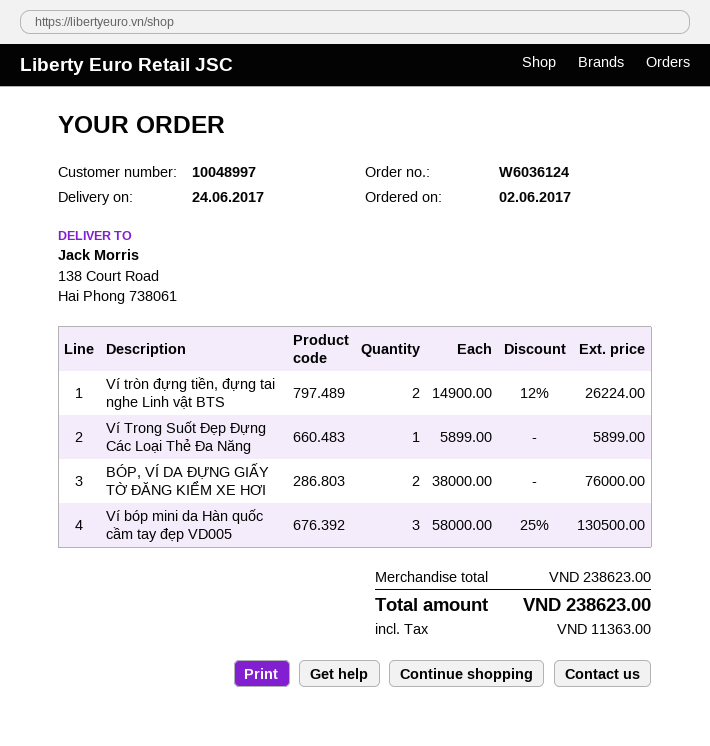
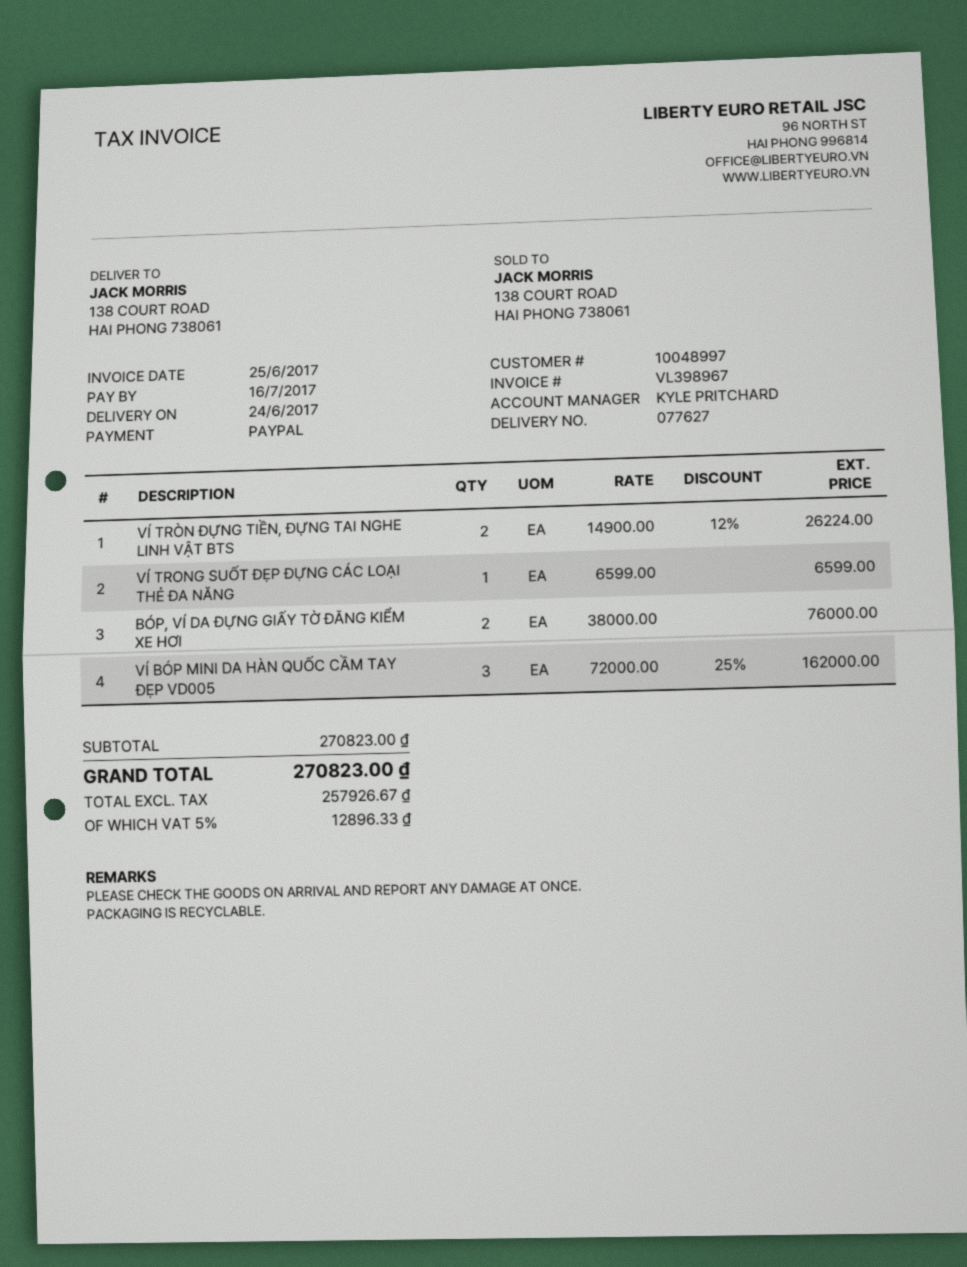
Ví Trong Suốt Đẹp Đựng Các Loại Thẻ Đa Năng: 1 x 5899.00 = 5899.00 -> 1 x 6599.00 = 6599.00
Ví bóp mini da Hàn quốc cầm tay đẹp VD005: 3 x 58000.00 - 25% = 130500.00 -> 3 x 72000.00 - 25% = 162000.00
subtotal: 238623.00 -> 270823.00
tax: 11363.00 -> 12896.33
total: 238623.00 -> 270823.00

